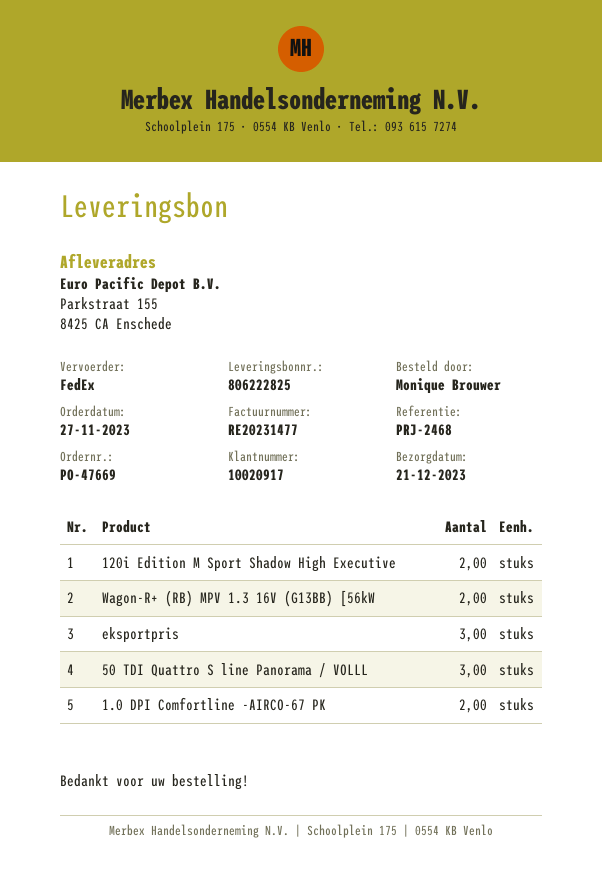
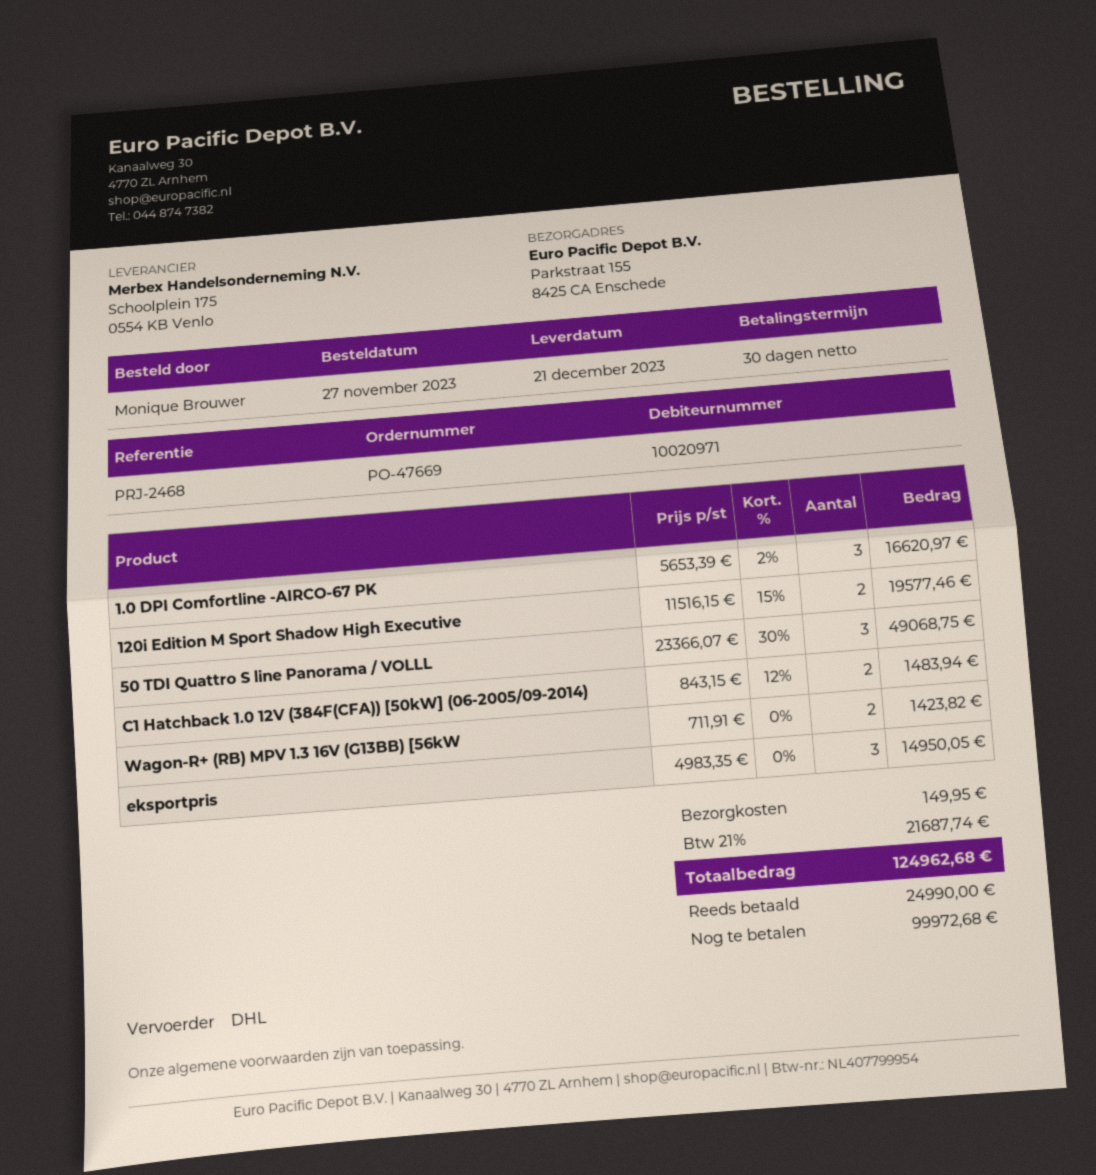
customer number: 10020917 -> 10020971
shipping method: FedEx -> DHL
1.0 DPI Comfortline -AIRCO-67 PK: 2 -> 3
C1 Hatchback 1.0 12V (384F(CFA)) [50kW] (06-2005/09-2014): none -> 2

